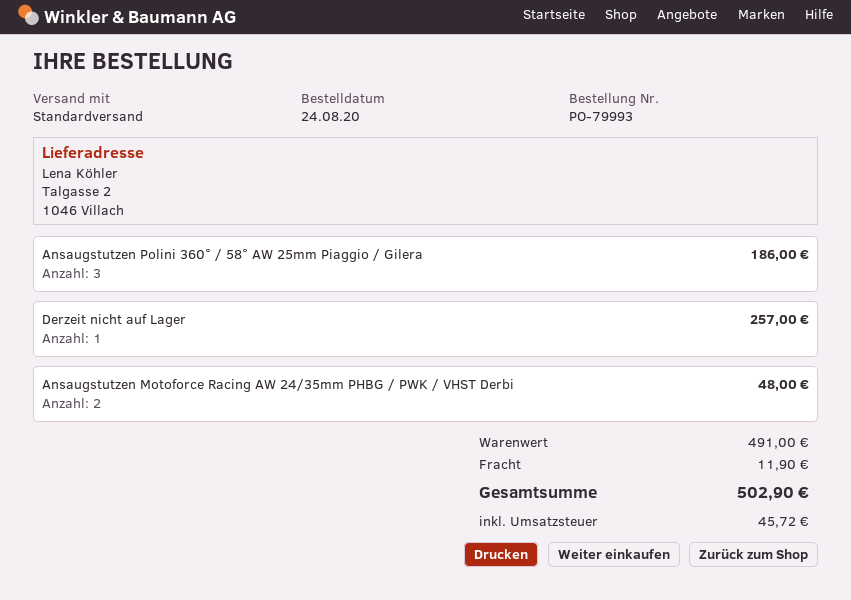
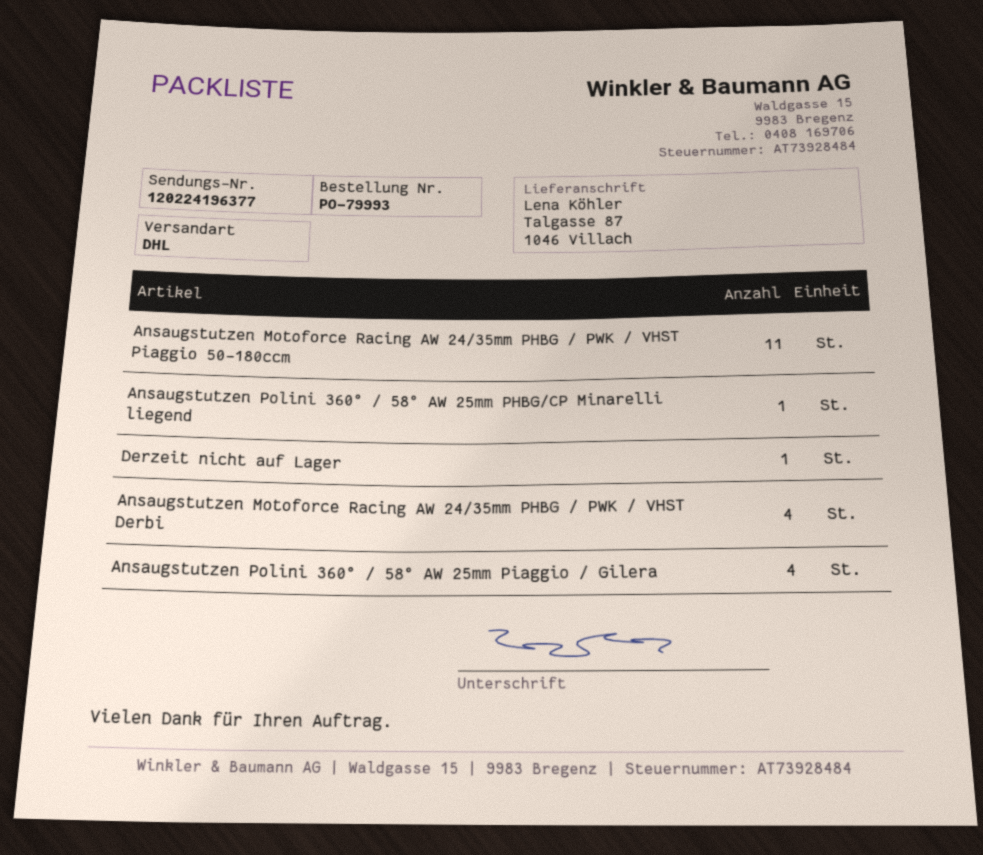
shipping method: standard -> DHL
ship to: Talgasse 2, 1046 Villach -> Talgasse 87, 1046 Villach
Ansaugstutzen Polini 360° / 58° AW 25mm Piaggio / Gilera: 3 -> 4
Ansaugstutzen Motoforce Racing AW 24/35mm PHBG / PWK / VHST Derbi: 2 -> 4
Ansaugstutzen Motoforce Racing AW 24/35mm PHBG / PWK / VHST Piaggio 50-180ccm: none -> 11
Ansaugstutzen Polini 360° / 58° AW 25mm PHBG/CP Minarelli liegend: none -> 1

